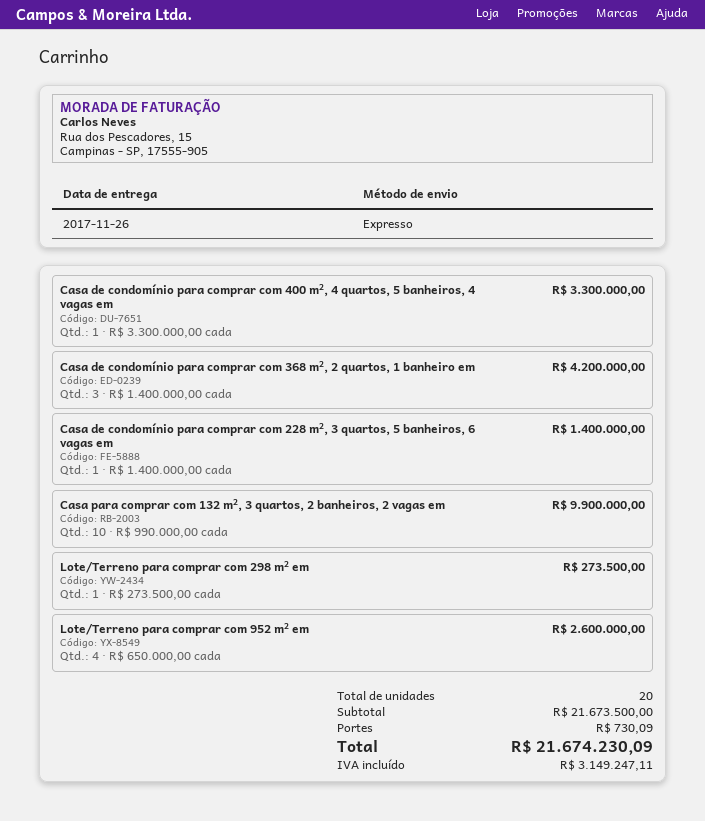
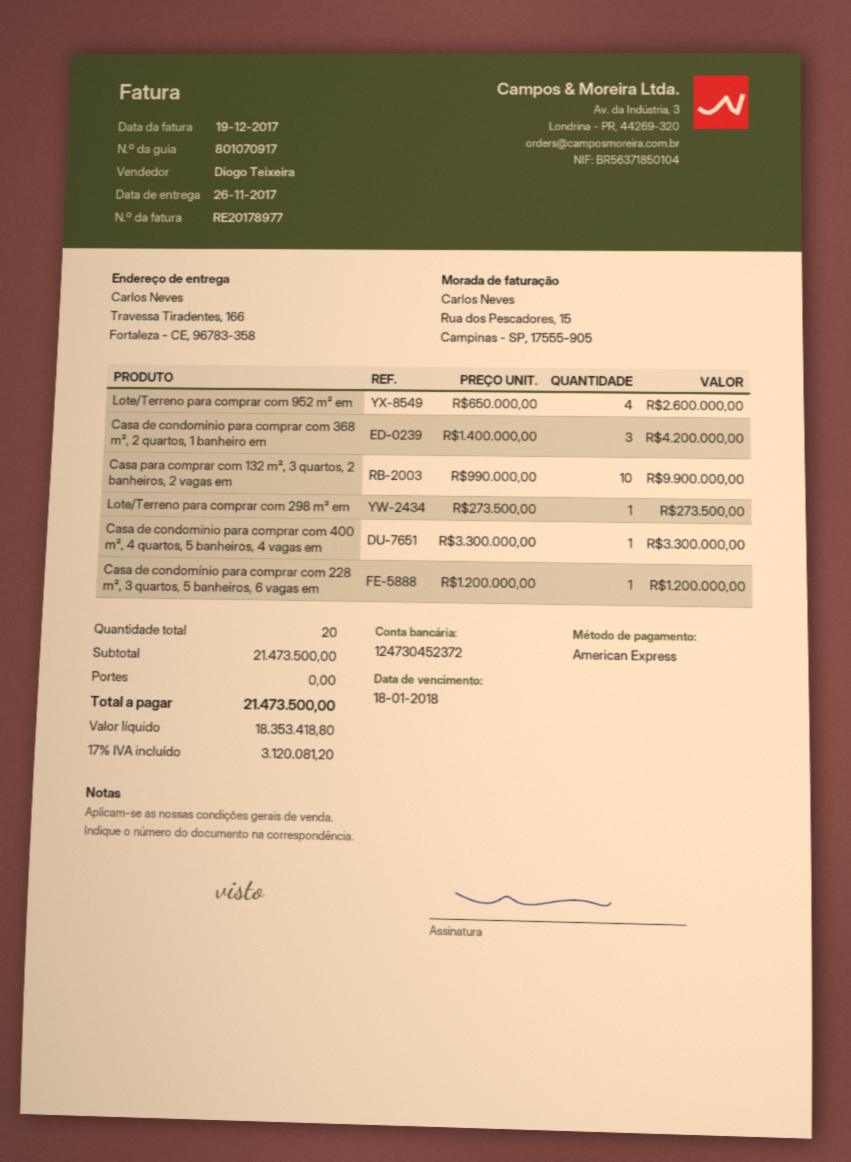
Casa de condomínio para comprar com 228 m², 3 quartos, 5 banheiros, 6 vagas em: 1 x 1400000.00 = 1400000.00 -> 1 x 1200000.00 = 1200000.00
subtotal: 21673500.00 -> 21473500.00
shipping: 730.09 -> 0.00
tax: 3149247.11 -> 3120081.20
total: 21674230.09 -> 21473500.00

